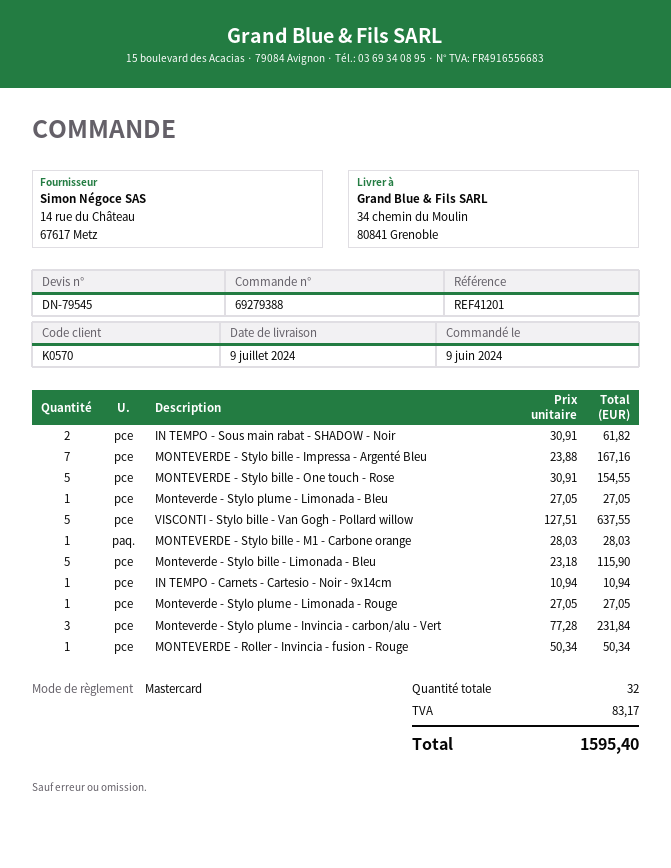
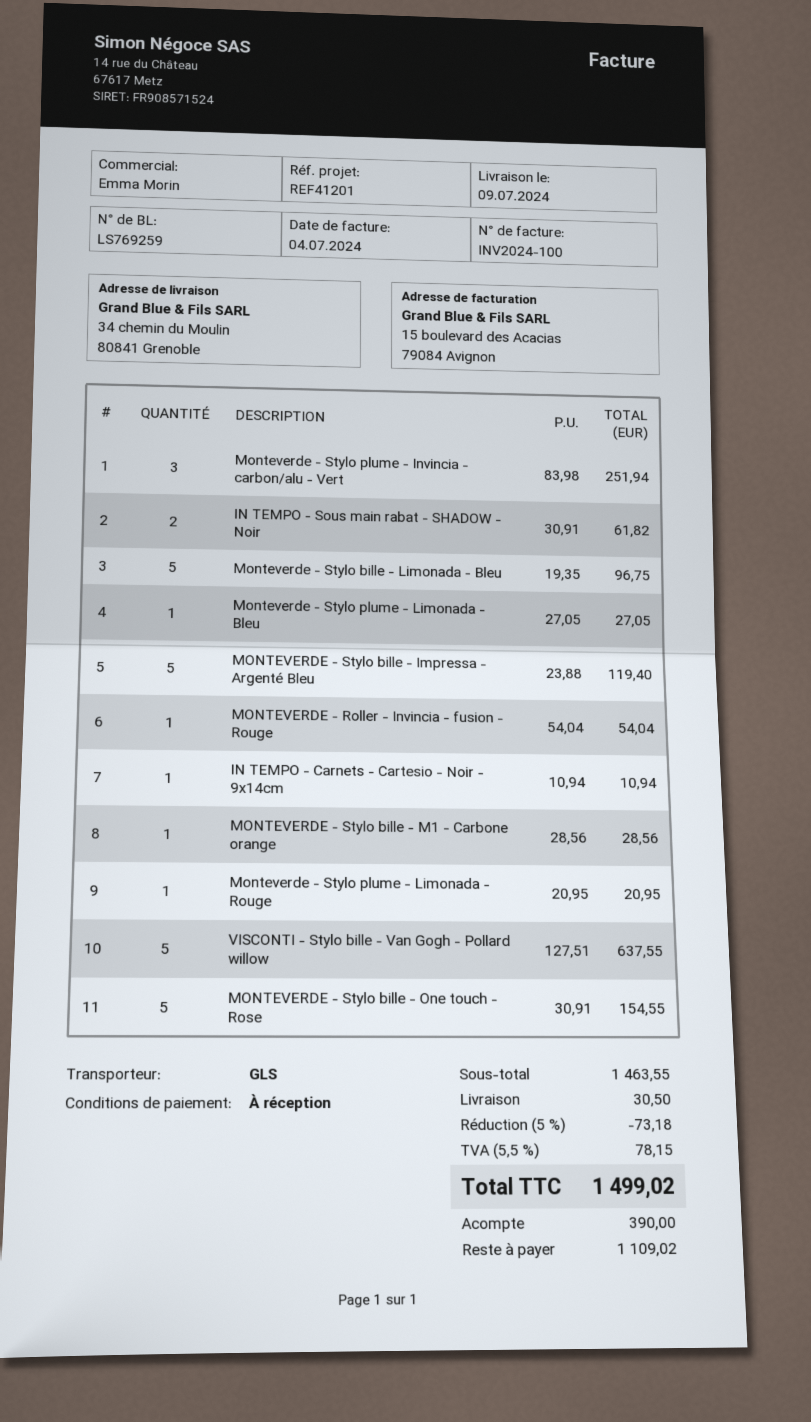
MONTEVERDE - Stylo bille - Impressa - Argenté Bleu: 7 x 23.88 = 167.16 -> 5 x 23.88 = 119.40
MONTEVERDE - Stylo bille - M1 - Carbone orange: 1 x 28.03 = 28.03 -> 1 x 28.56 = 28.56
Monteverde - Stylo bille - Limonada - Bleu: 5 x 23.18 = 115.90 -> 5 x 19.35 = 96.75
Monteverde - Stylo plume - Limonada - Rouge: 1 x 27.05 = 27.05 -> 1 x 20.95 = 20.95
Monteverde - Stylo plume - Invincia - carbon/alu - Vert: 3 x 77.28 = 231.84 -> 3 x 83.98 = 251.94
MONTEVERDE - Roller - Invincia - fusion - Rouge: 1 x 50.34 = 50.34 -> 1 x 54.04 = 54.04
discount: none -> 5% = 73.18
shipping: none -> 30.50
tax: 83.17 -> 78.15
total: 1595.40 -> 1499.02

